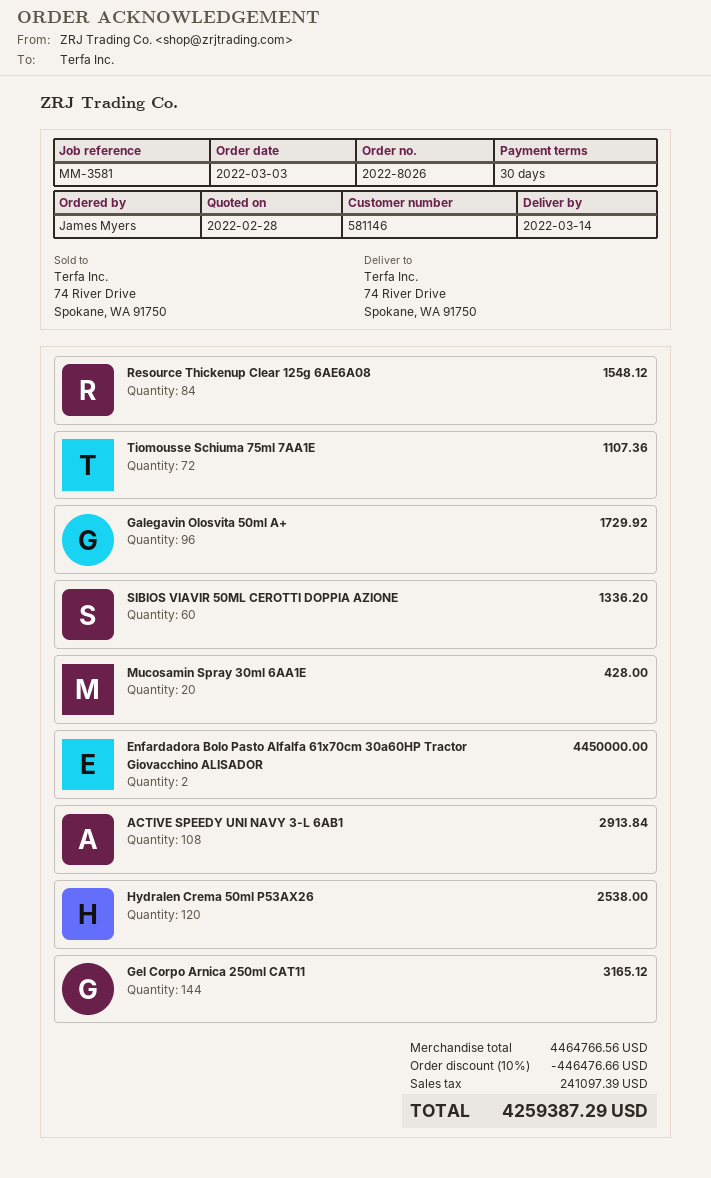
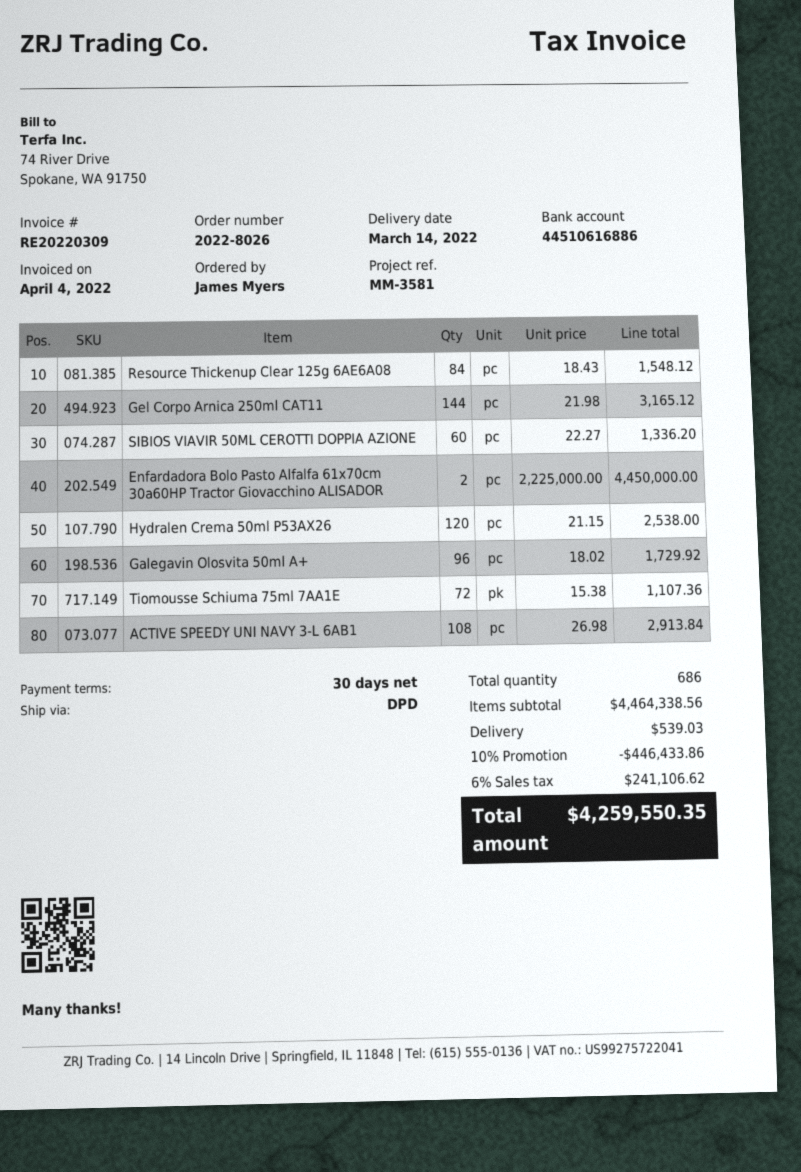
Mucosamin Spray 30ml 6AA1E: 20 for 428.00 -> none
subtotal: 4464766.56 -> 4464338.56
discount: 10% = 446476.66 -> 10% = 446433.86
shipping: none -> 539.03
tax: 241097.39 -> 241106.62
total: 4259387.29 -> 4259550.35

